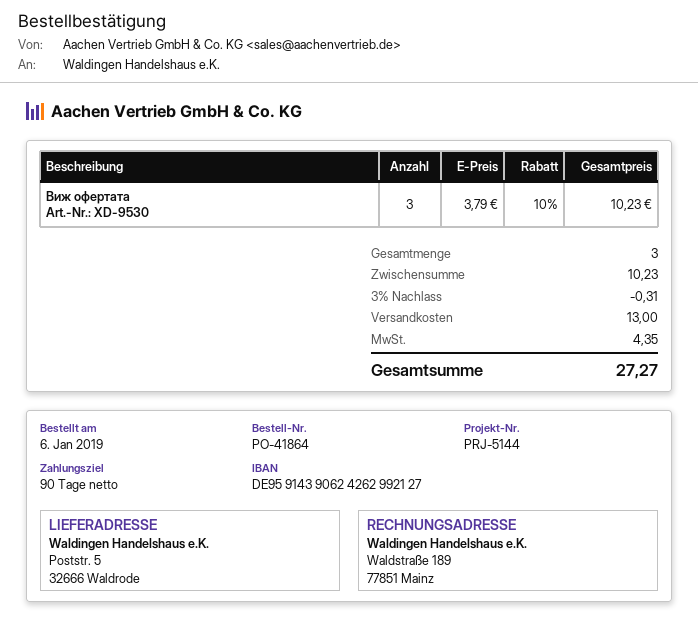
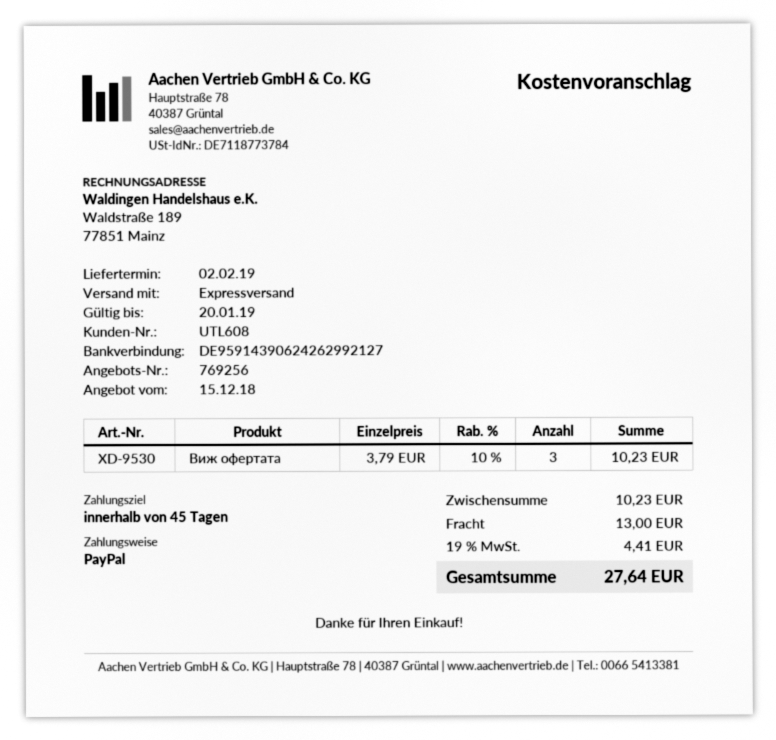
payment terms: 90 days -> 45 days
discount: 3% = 0.31 -> none
tax: 4.35 -> 4.41
total: 27.27 -> 27.64

